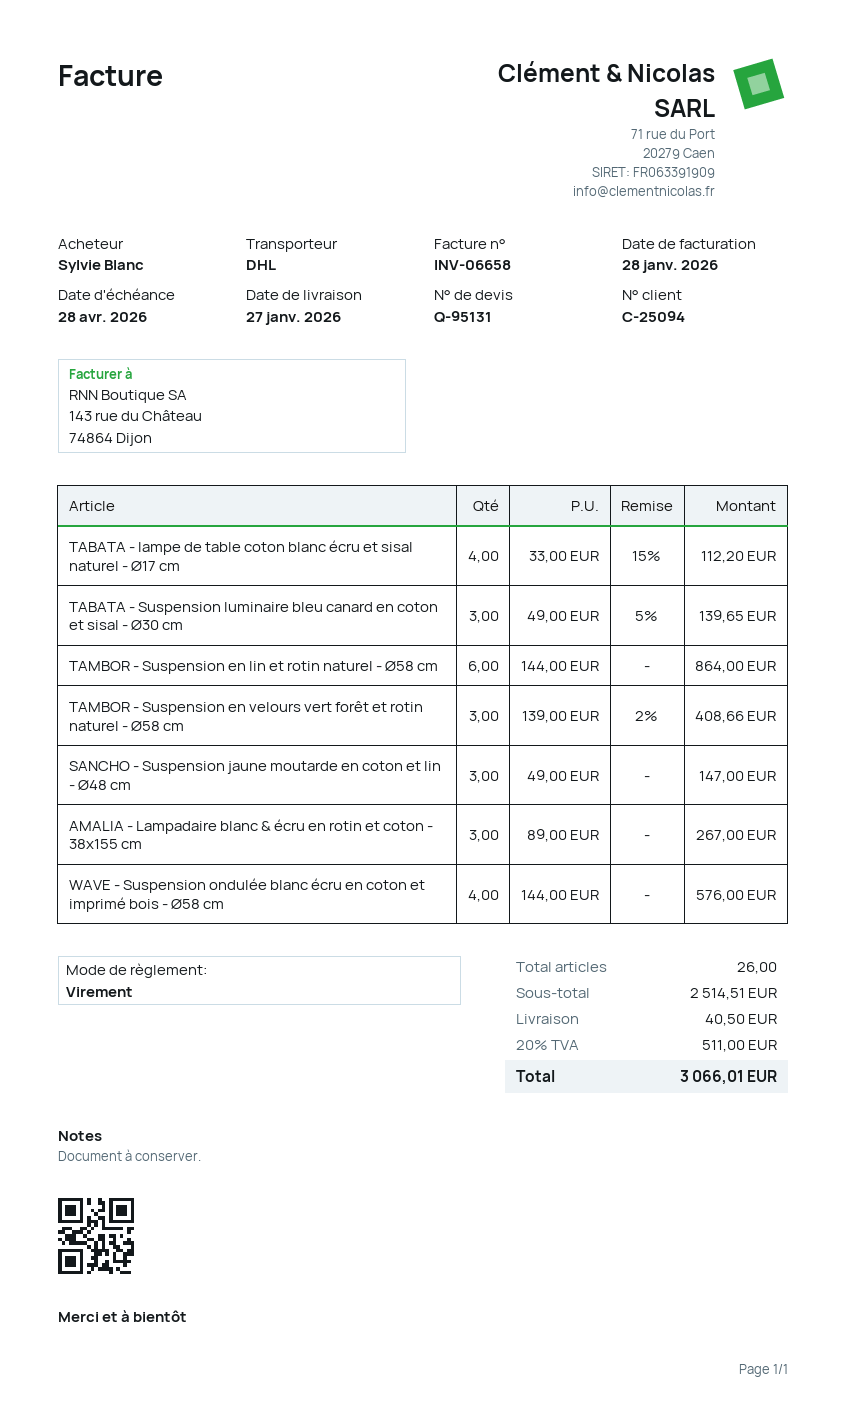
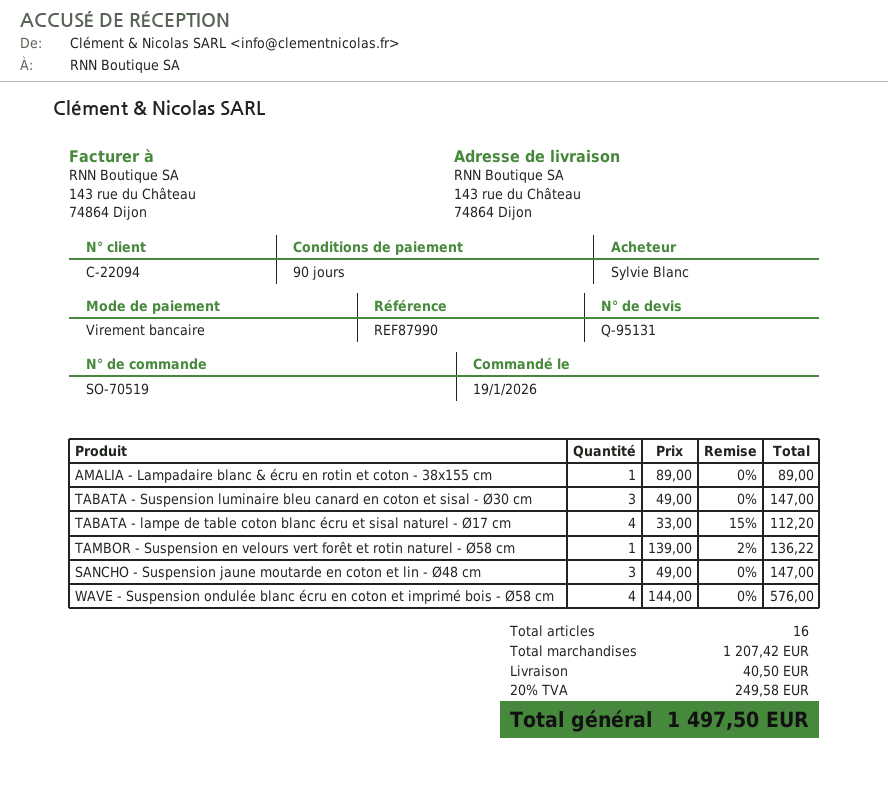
customer number: C-25094 -> C-22094
TABATA - Suspension luminaire bleu canard en coton et sisal - Ø30 cm: 3 x 49.00 - 5% = 139.65 -> 3 x 49.00 = 147.00
TAMBOR - Suspension en lin et rotin naturel - Ø58 cm: 6 x 144.00 = 864.00 -> none
TAMBOR - Suspension en velours vert forêt et rotin naturel - Ø58 cm: 3 x 139.00 - 2% = 408.66 -> 1 x 139.00 - 2% = 136.22
AMALIA - Lampadaire blanc & écru en rotin et coton - 38x155 cm: 3 x 89.00 = 267.00 -> 1 x 89.00 = 89.00
total quantity: 26 -> 16
subtotal: 2514.51 -> 1207.42
tax: 20% = 511.00 -> 20% = 249.58
total: 3066.01 -> 1497.50

